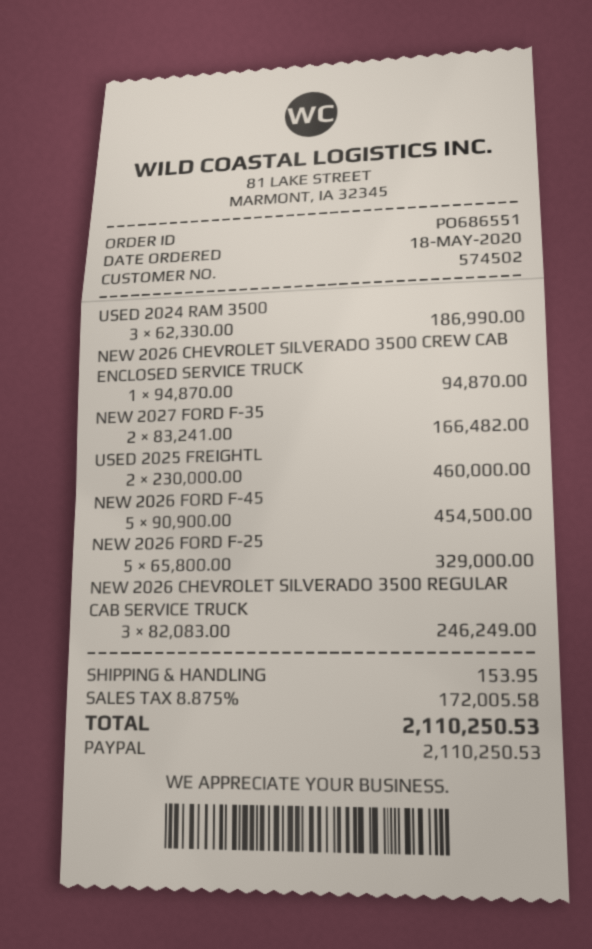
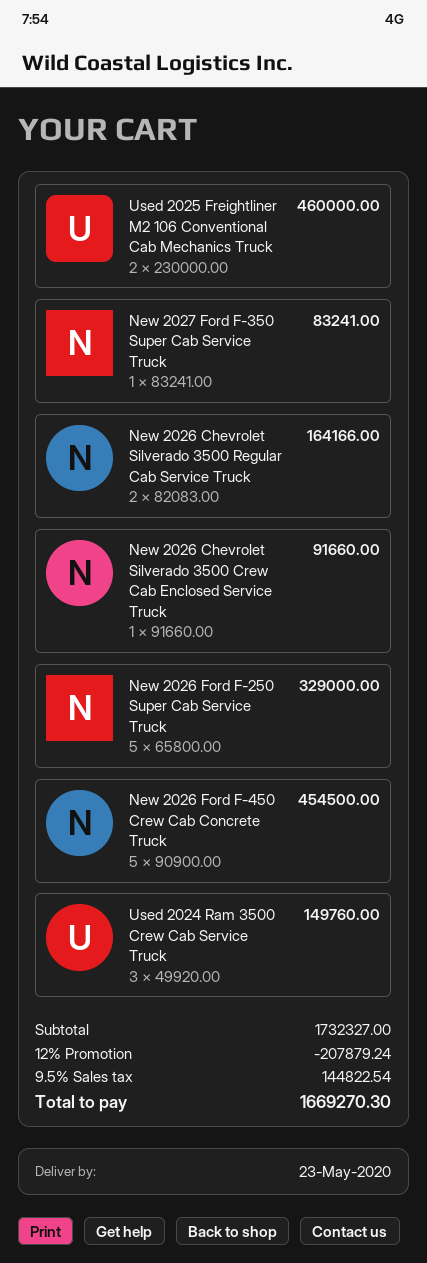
USED 2024 RAM 3500: 3 x 62330.00 = 186990.00 -> 3 x 49920.00 = 149760.00
NEW 2026 CHEVROLET SILVERADO 3500 CREW CAB ENCLOSED SERVICE TRUCK: 1 x 94870.00 = 94870.00 -> 1 x 91660.00 = 91660.00
NEW 2027 FORD F-35: 2 x 83241.00 = 166482.00 -> 1 x 83241.00 = 83241.00
NEW 2026 CHEVROLET SILVERADO 3500 REGULAR CAB SERVICE TRUCK: 3 x 82083.00 = 246249.00 -> 2 x 82083.00 = 164166.00
discount: none -> 12% = 207879.24
shipping: 153.95 -> none
tax: 8.875% = 172005.58 -> 9.5% = 144822.54
total: 2110250.53 -> 1669270.30

